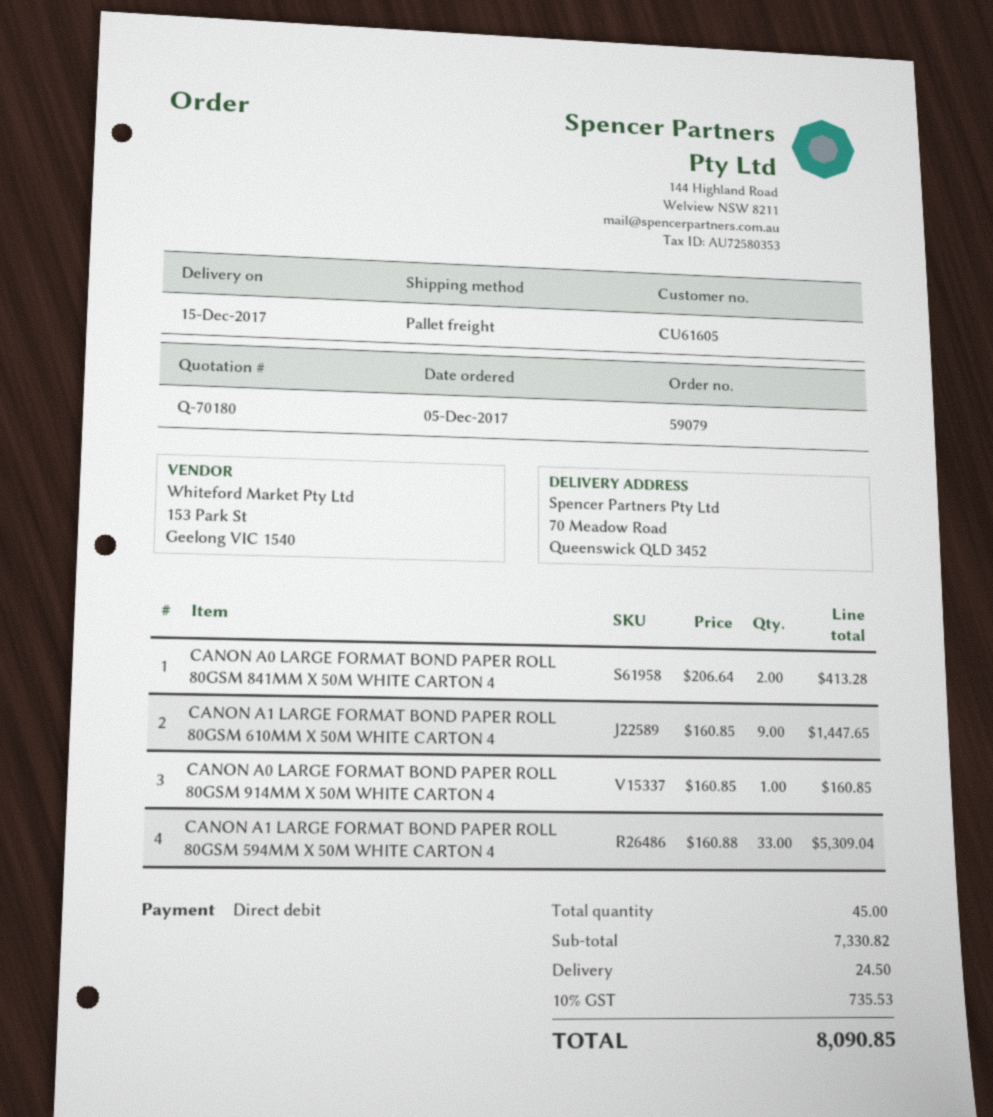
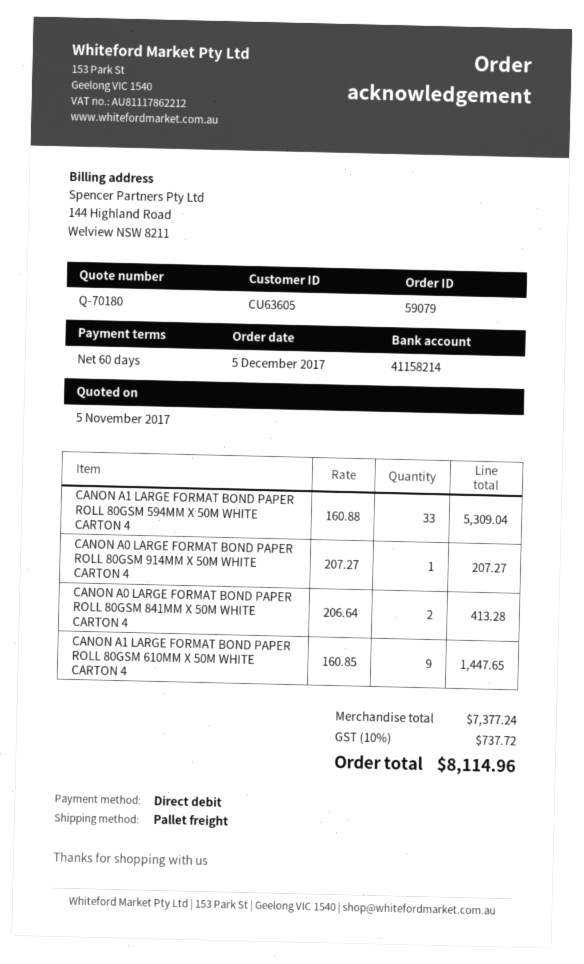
customer number: CU61605 -> CU63605
CANON A0 LARGE FORMAT BOND PAPER ROLL 80GSM 914MM X 50M WHITE CARTON 4: 1 x 160.85 = 160.85 -> 1 x 207.27 = 207.27
subtotal: 7330.82 -> 7377.24
shipping: 24.50 -> none
tax: 10% = 735.53 -> 10% = 737.72
total: 8090.85 -> 8114.96

